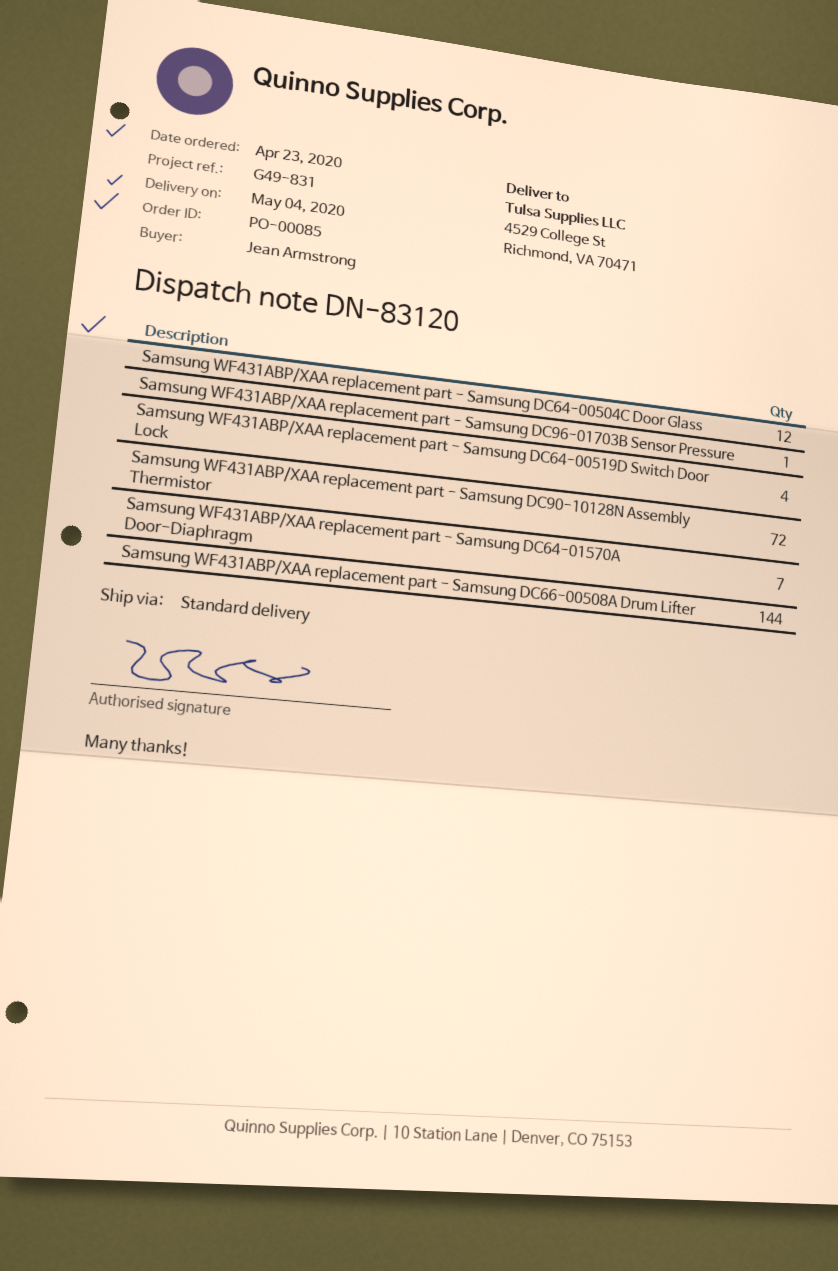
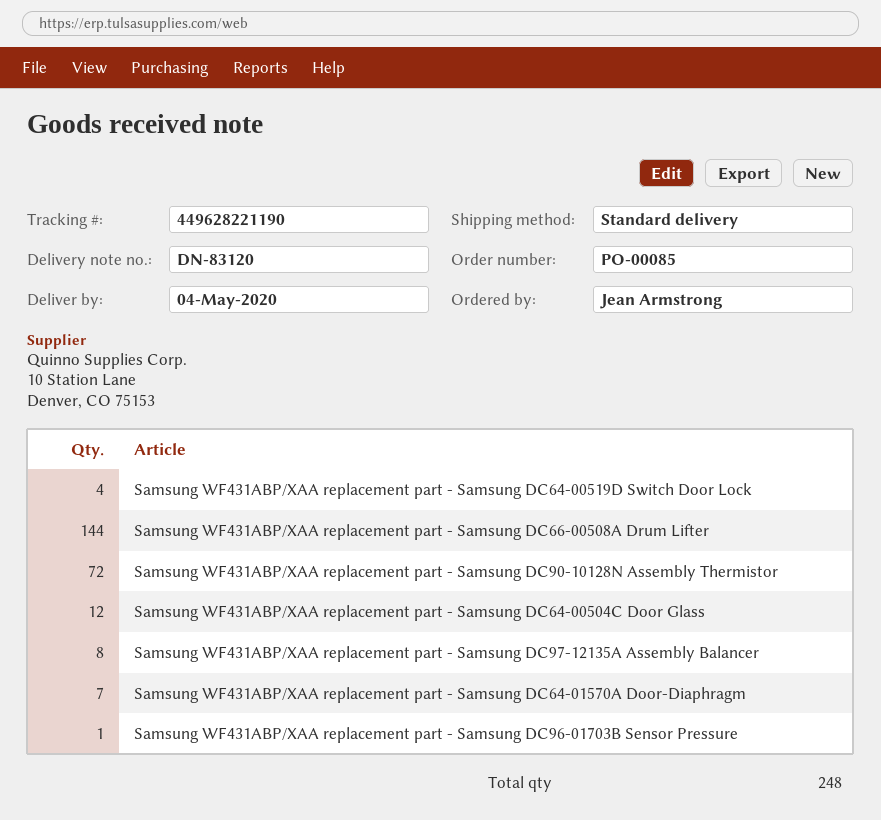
Samsung WF431ABP/XAA replacement part - Samsung DC97-12135A Assembly Balancer: none -> 8

